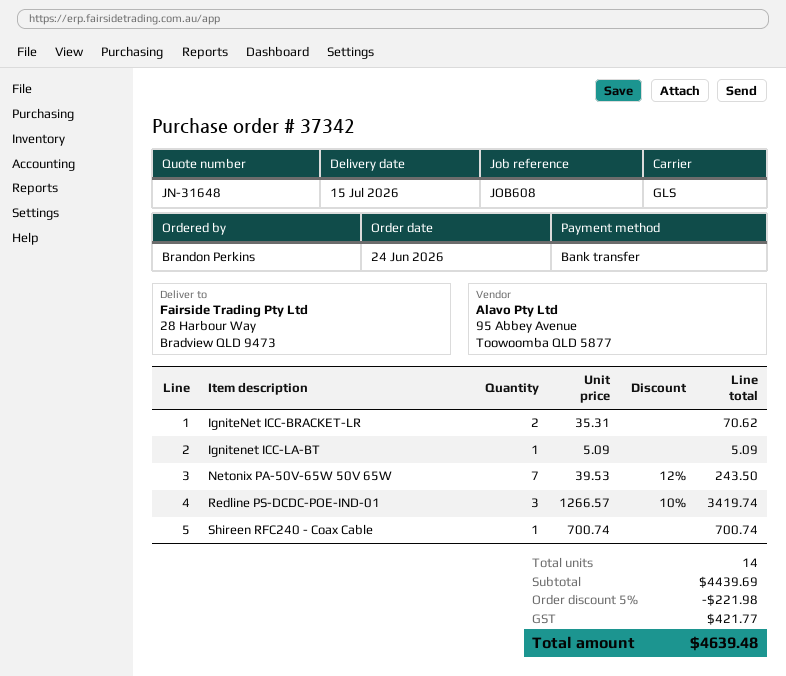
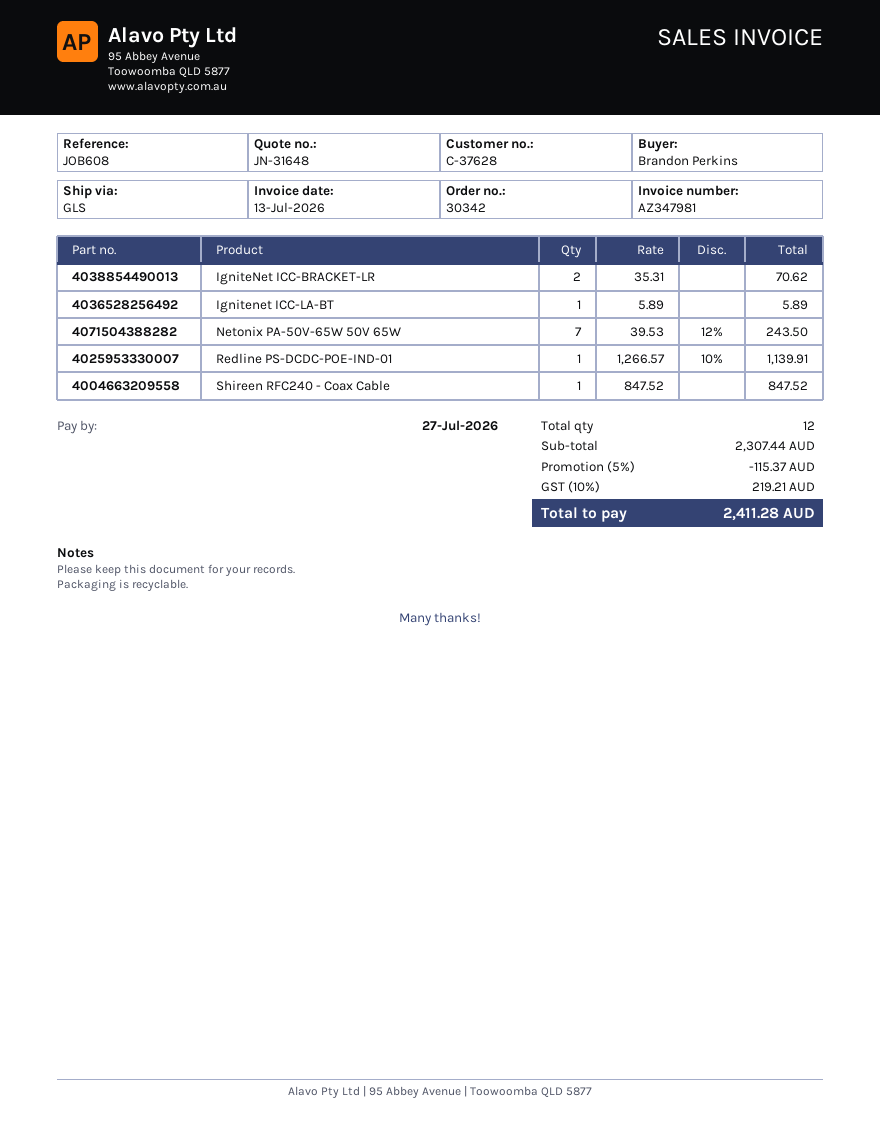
order number: 37342 -> 30342
Ignitenet ICC-LA-BT: 1 x 5.09 = 5.09 -> 1 x 5.89 = 5.89
Redline PS-DCDC-POE-IND-01: 3 x 1266.57 - 10% = 3419.74 -> 1 x 1266.57 - 10% = 1139.91
Shireen RFC240 - Coax Cable: 1 x 700.74 = 700.74 -> 1 x 847.52 = 847.52
total quantity: 14 -> 12
subtotal: 4439.69 -> 2307.44
discount: 5% = 221.98 -> 5% = 115.37
tax: 421.77 -> 219.21
total: 4639.48 -> 2411.28

